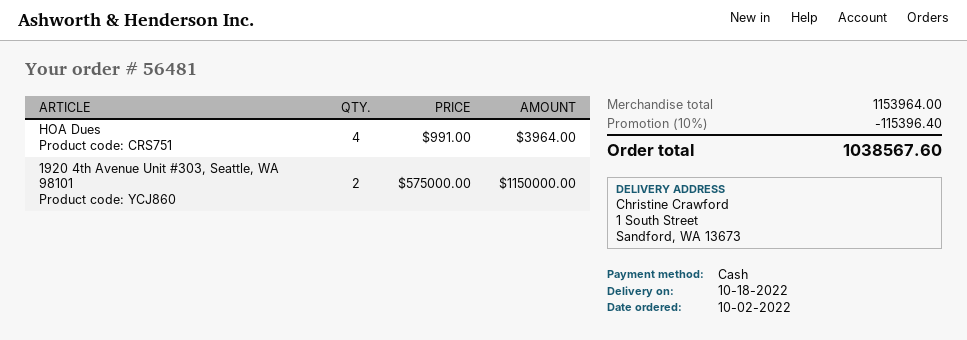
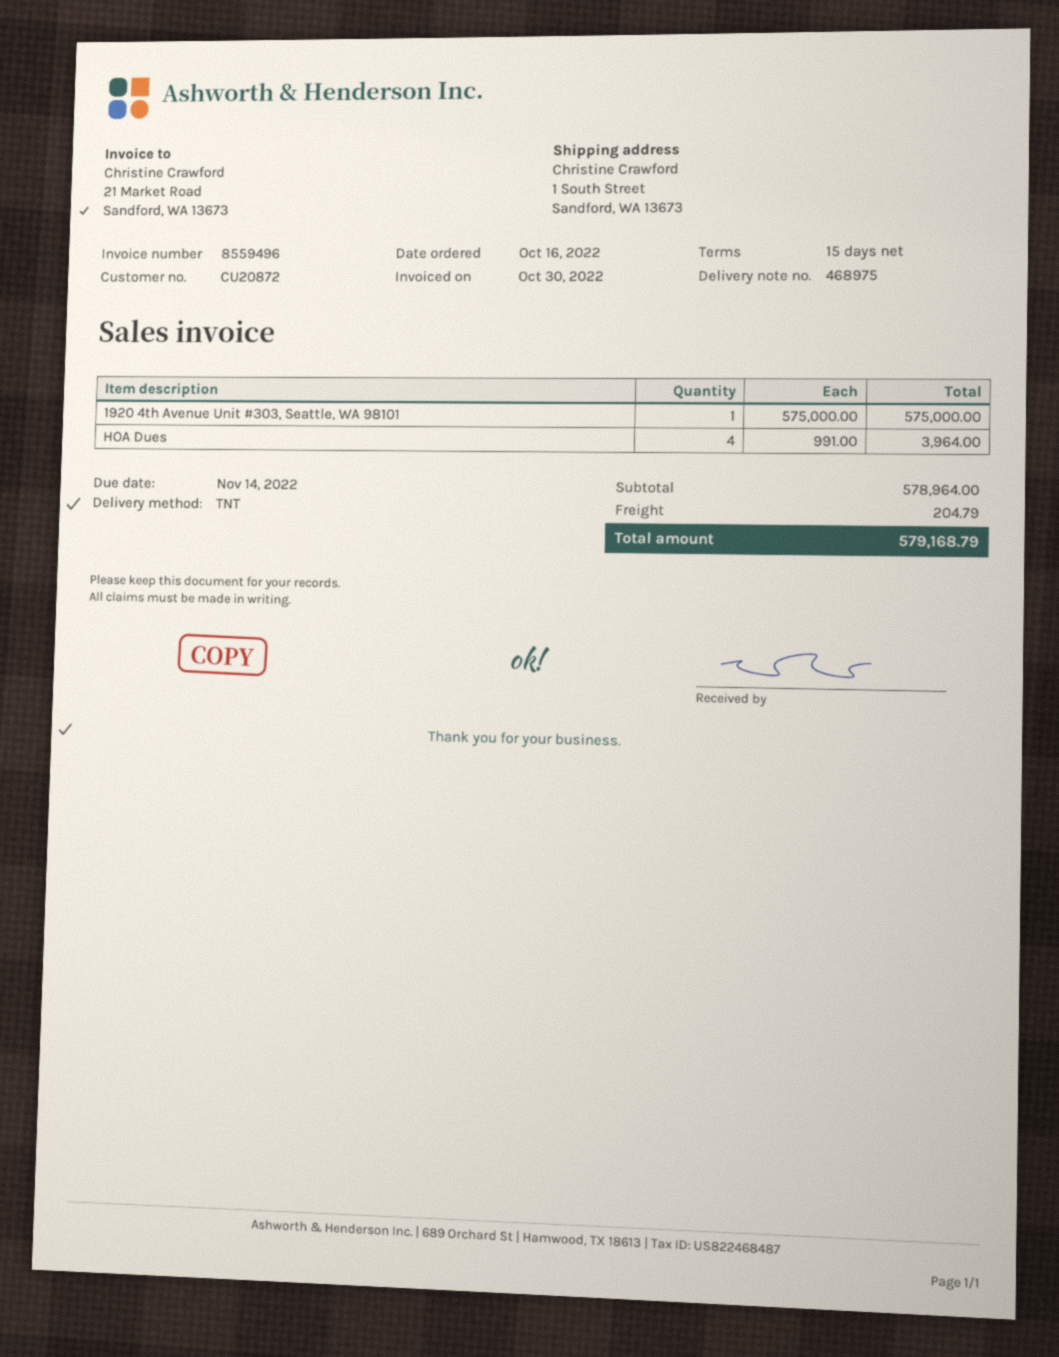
order date: 2022-10-02 -> 2022-10-16
1920 4th Avenue Unit #303, Seattle, WA 98101: 2 x 575000.00 = 1150000.00 -> 1 x 575000.00 = 575000.00
subtotal: 1153964.00 -> 578964.00
discount: 10% = 115396.40 -> none
shipping: none -> 204.79
total: 1038567.60 -> 579168.79

